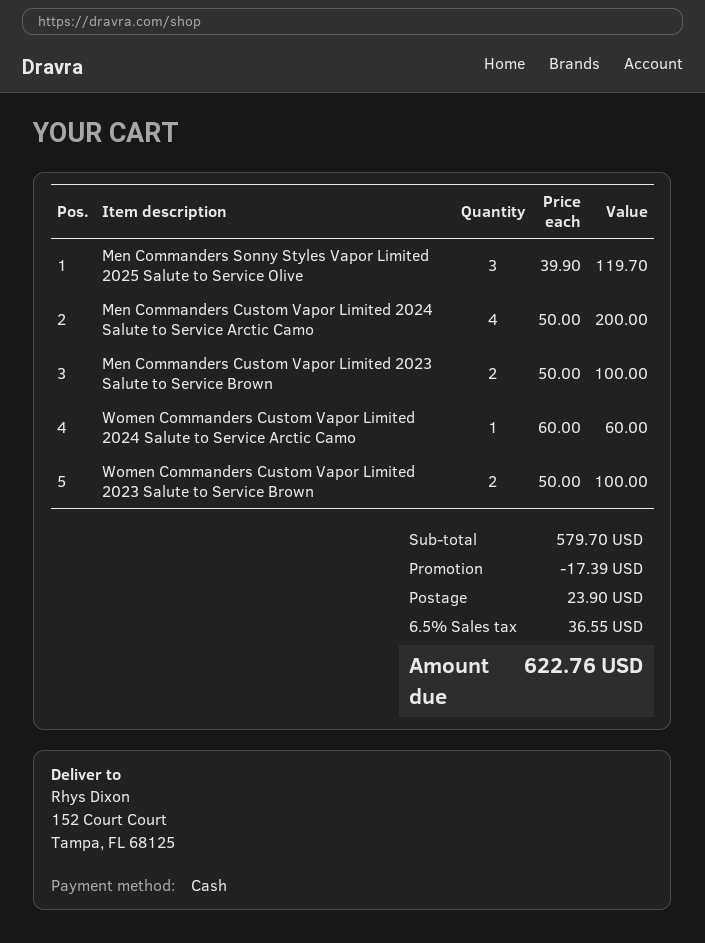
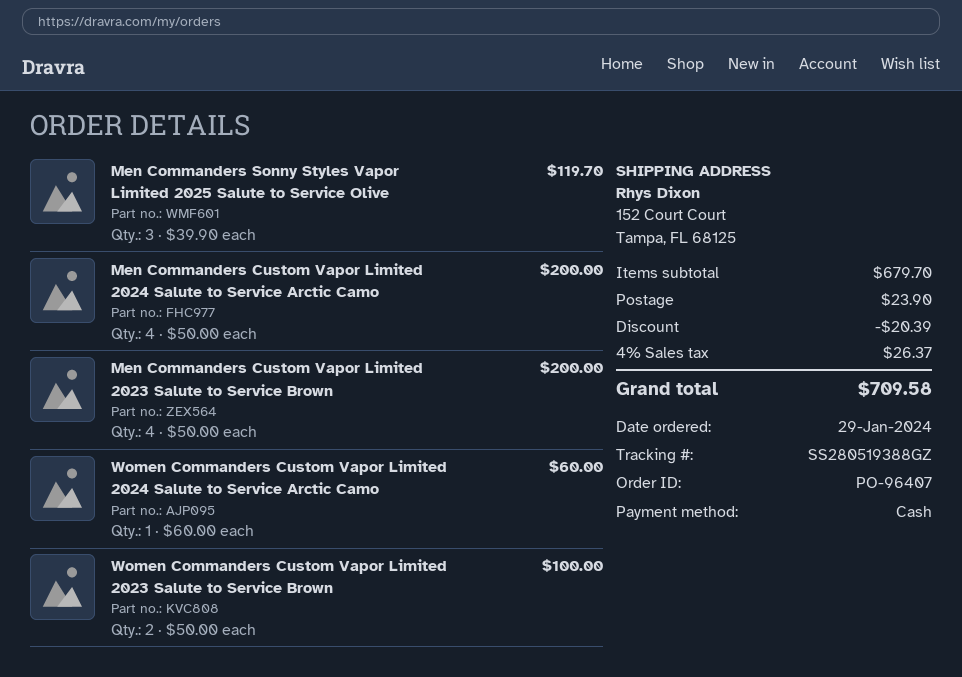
Men Commanders Custom Vapor Limited 2023 Salute to Service Brown: 2 x 50.00 = 100.00 -> 4 x 50.00 = 200.00
subtotal: 579.70 -> 679.70
discount: 17.39 -> 20.39
tax: 6.5% = 36.55 -> 4% = 26.37
total: 622.76 -> 709.58

